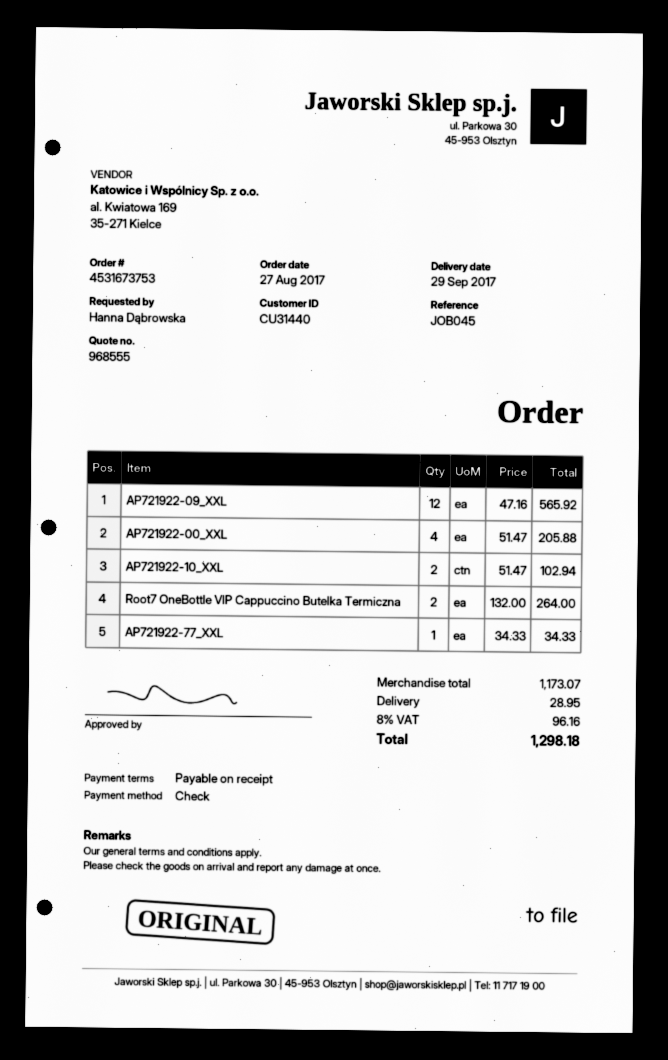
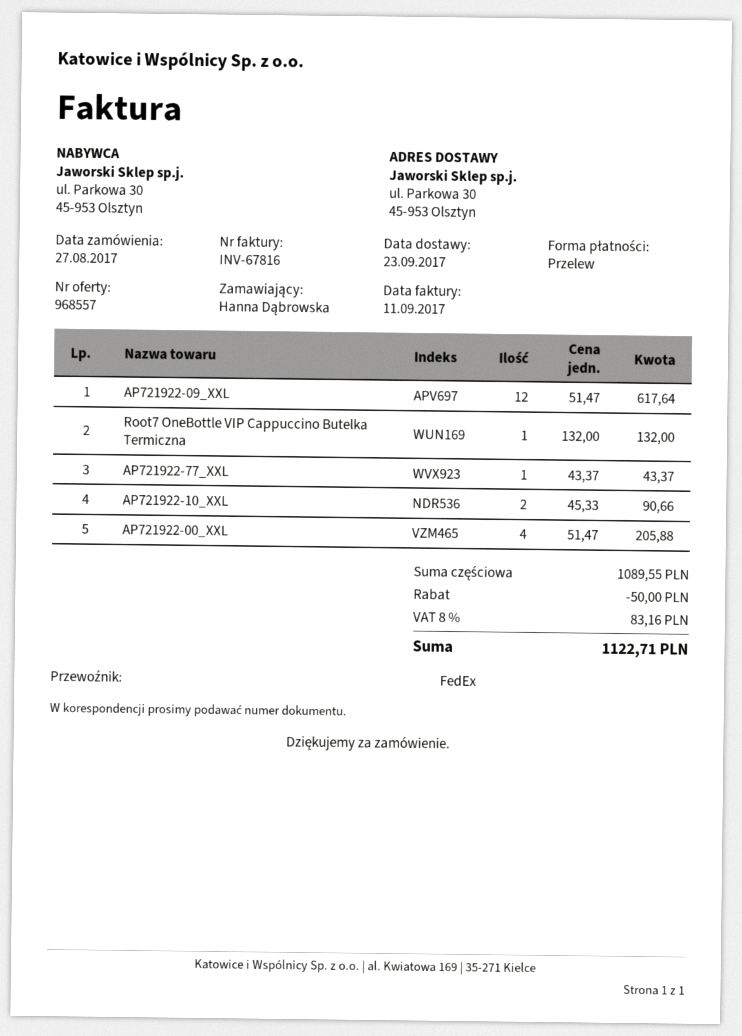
quote number: 968555 -> 968557
delivery date: 2017-09-29 -> 2017-09-23
payment method: cheque -> bank transfer
AP721922-09_XXL: 12 x 47.16 = 565.92 -> 12 x 51.47 = 617.64
AP721922-10_XXL: 2 x 51.47 = 102.94 -> 2 x 45.33 = 90.66
Root7 OneBottle VIP Cappuccino Butelka Termiczna: 2 x 132.00 = 264.00 -> 1 x 132.00 = 132.00
AP721922-77_XXL: 1 x 34.33 = 34.33 -> 1 x 43.37 = 43.37
subtotal: 1173.07 -> 1089.55
discount: none -> 50.00
shipping: 28.95 -> none
tax: 8% = 96.16 -> 8% = 83.16
total: 1298.18 -> 1122.71

